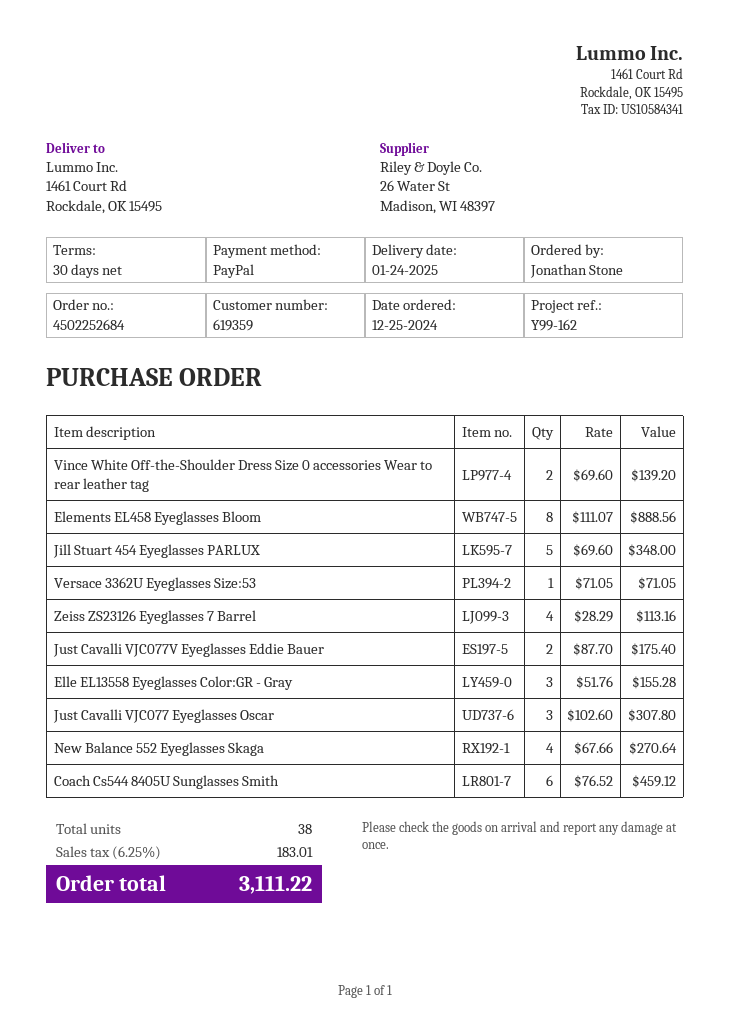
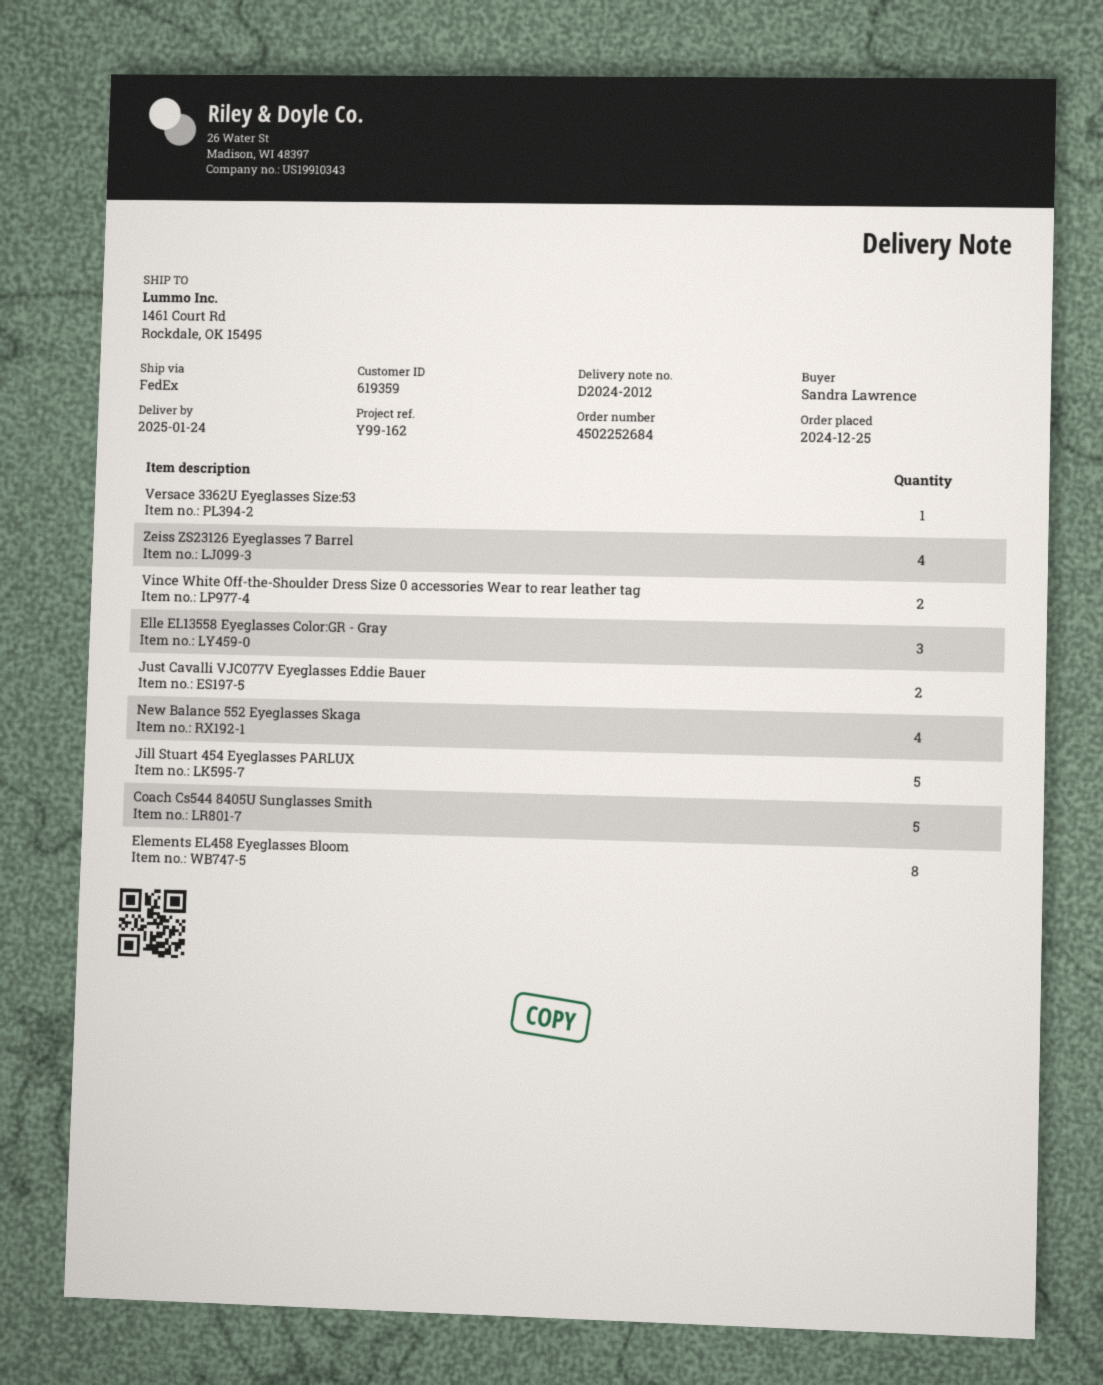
ordered by: Jonathan Stone -> Sandra Lawrence
Just Cavalli VJC077 Eyeglasses Oscar: 3 -> none
Coach Cs544 8405U Sunglasses Smith: 6 -> 5

